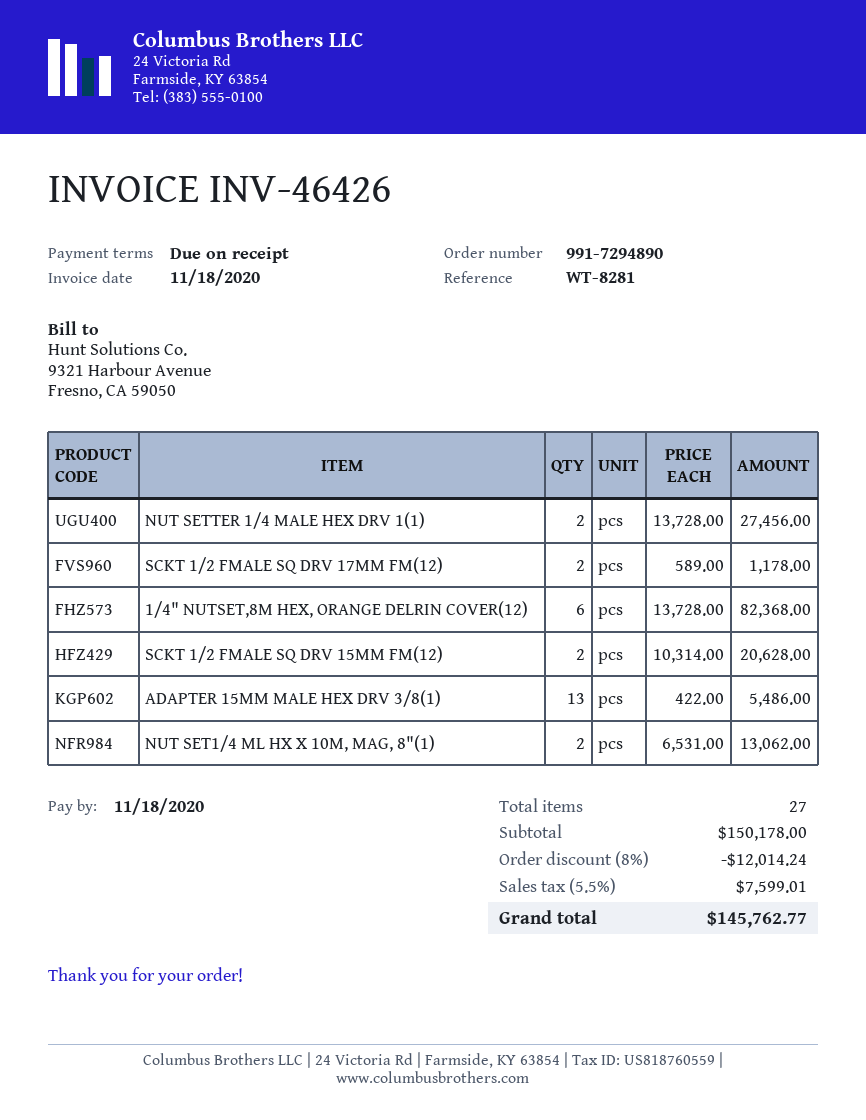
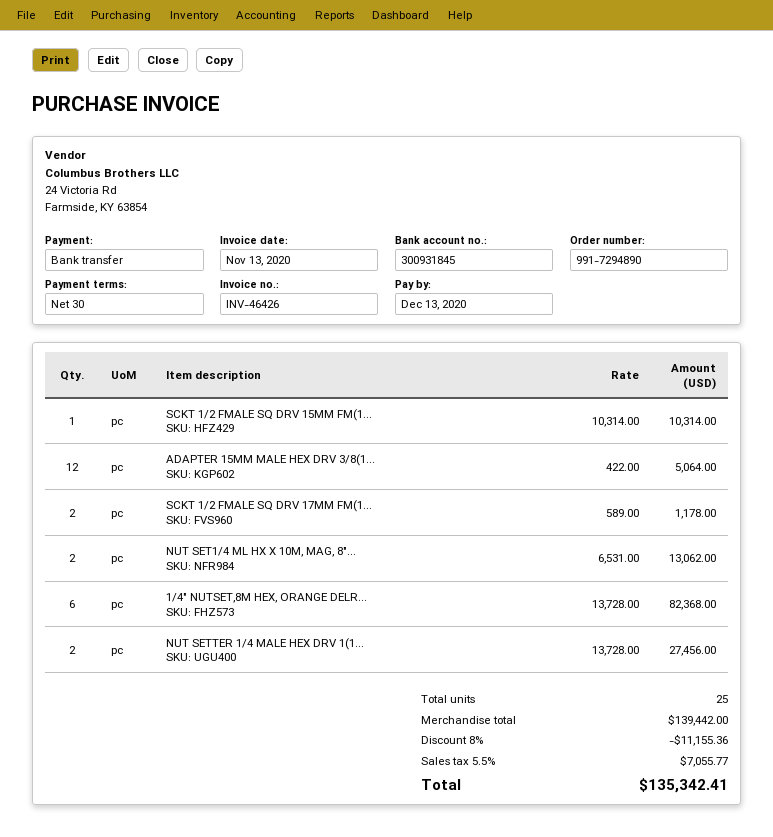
invoice date: 2020-11-18 -> 2020-11-13
payment terms: on receipt -> 30 days
due date: 2020-11-18 -> 2020-12-13
SCKT 1/2 FMALE SQ DRV 15MM FM(12): 2 x 10314.00 = 20628.00 -> 1 x 10314.00 = 10314.00
ADAPTER 15MM MALE HEX DRV 3/8(1): 13 x 422.00 = 5486.00 -> 12 x 422.00 = 5064.00
total quantity: 27 -> 25
subtotal: 150178.00 -> 139442.00
discount: 8% = 12014.24 -> 8% = 11155.36
tax: 5.5% = 7599.01 -> 5.5% = 7055.77
total: 145762.77 -> 135342.41

